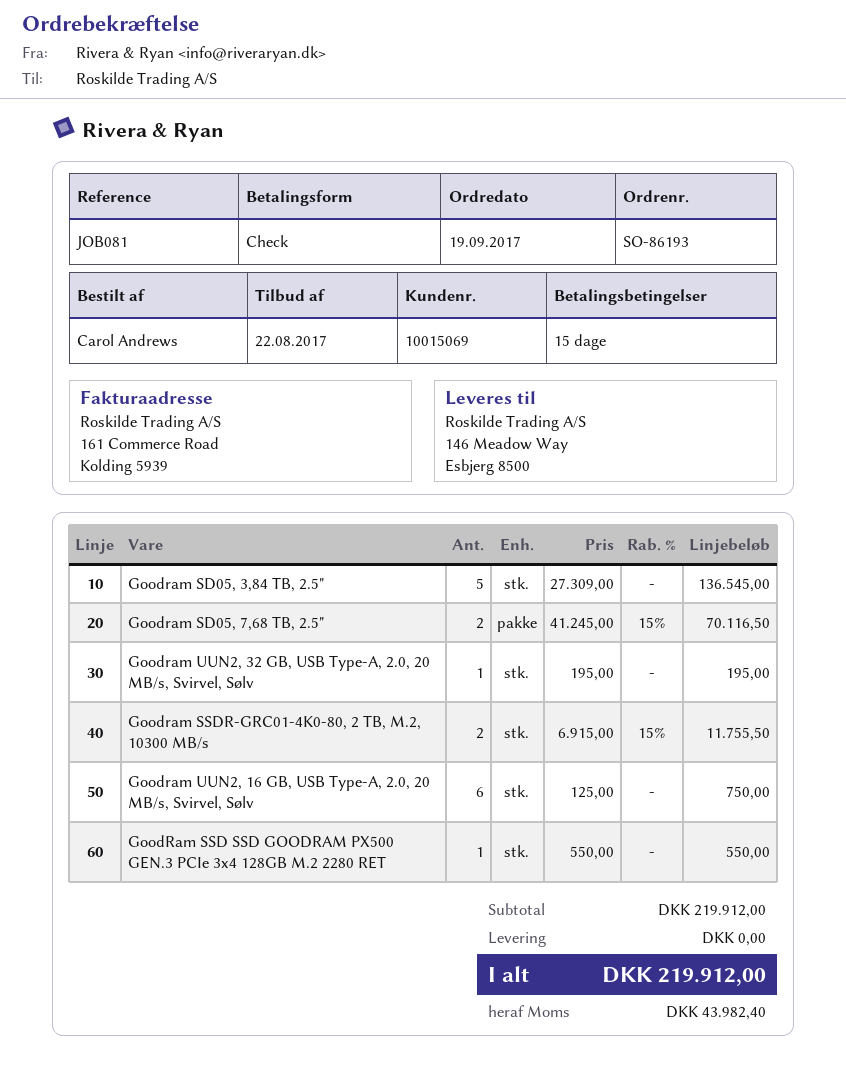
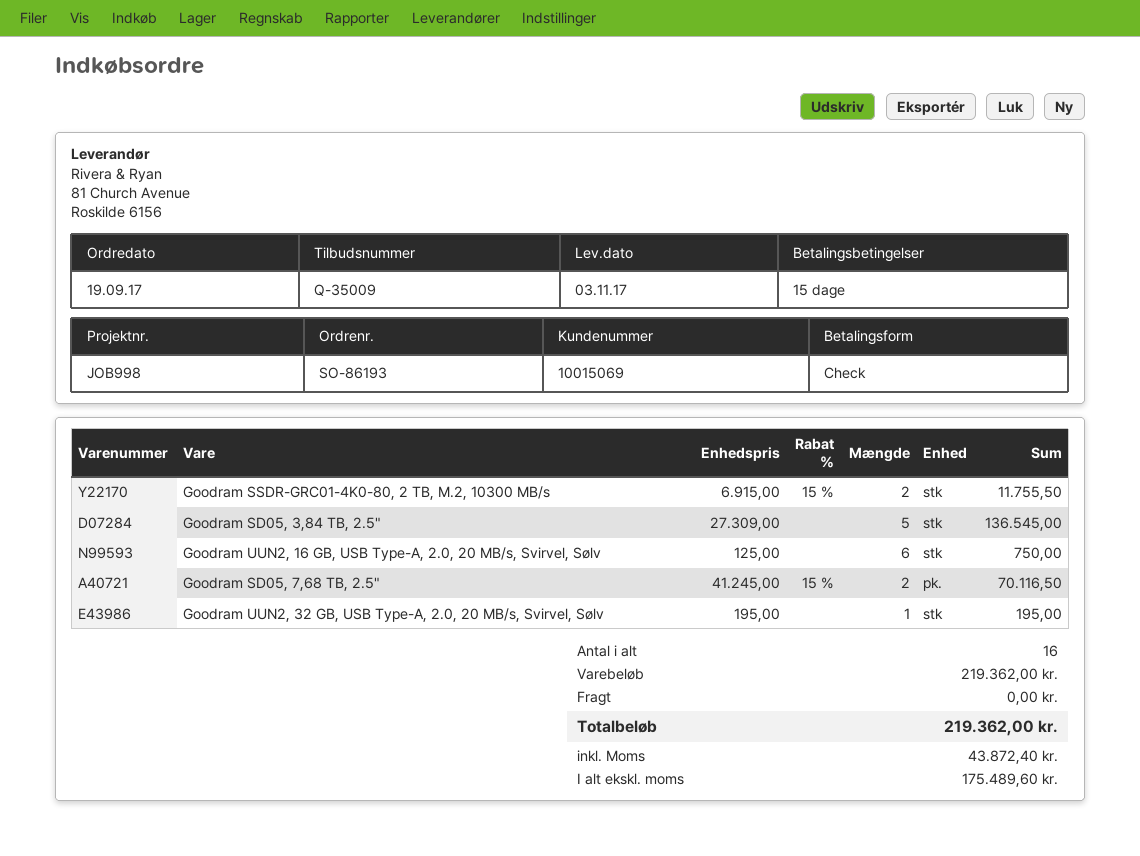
reference: JOB081 -> JOB998
GoodRam SSD SSD GOODRAM PX500 GEN.3 PCIe 3x4 128GB M.2 2280 RET: 1 x 550.00 = 550.00 -> none
subtotal: 219912.00 -> 219362.00
tax: 43982.40 -> 43872.40
total: 219912.00 -> 219362.00

